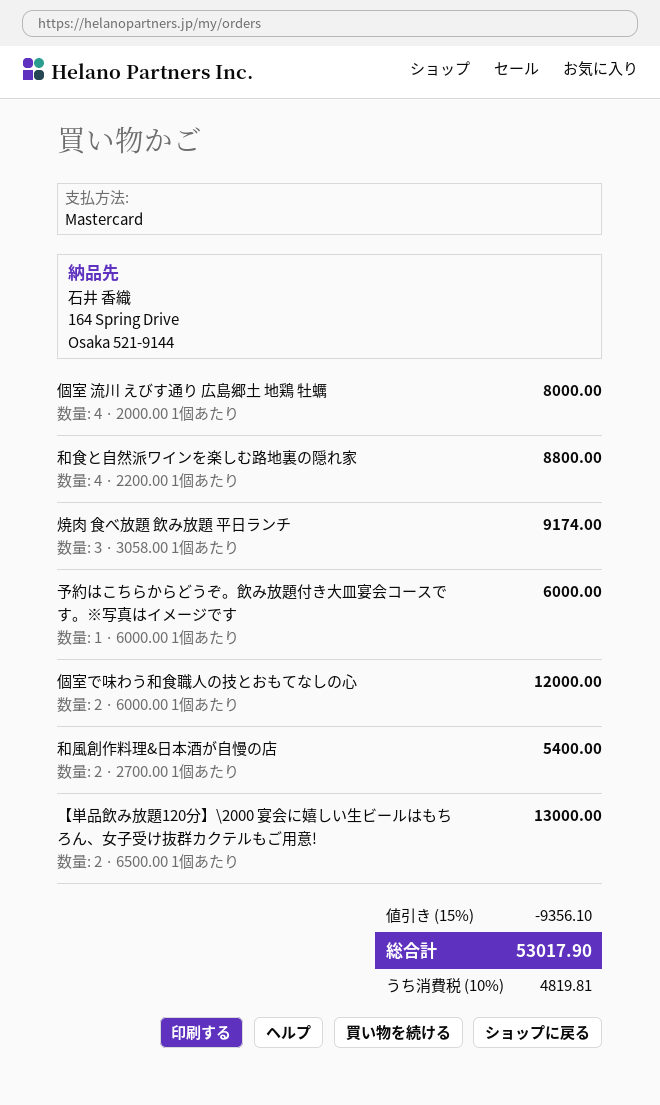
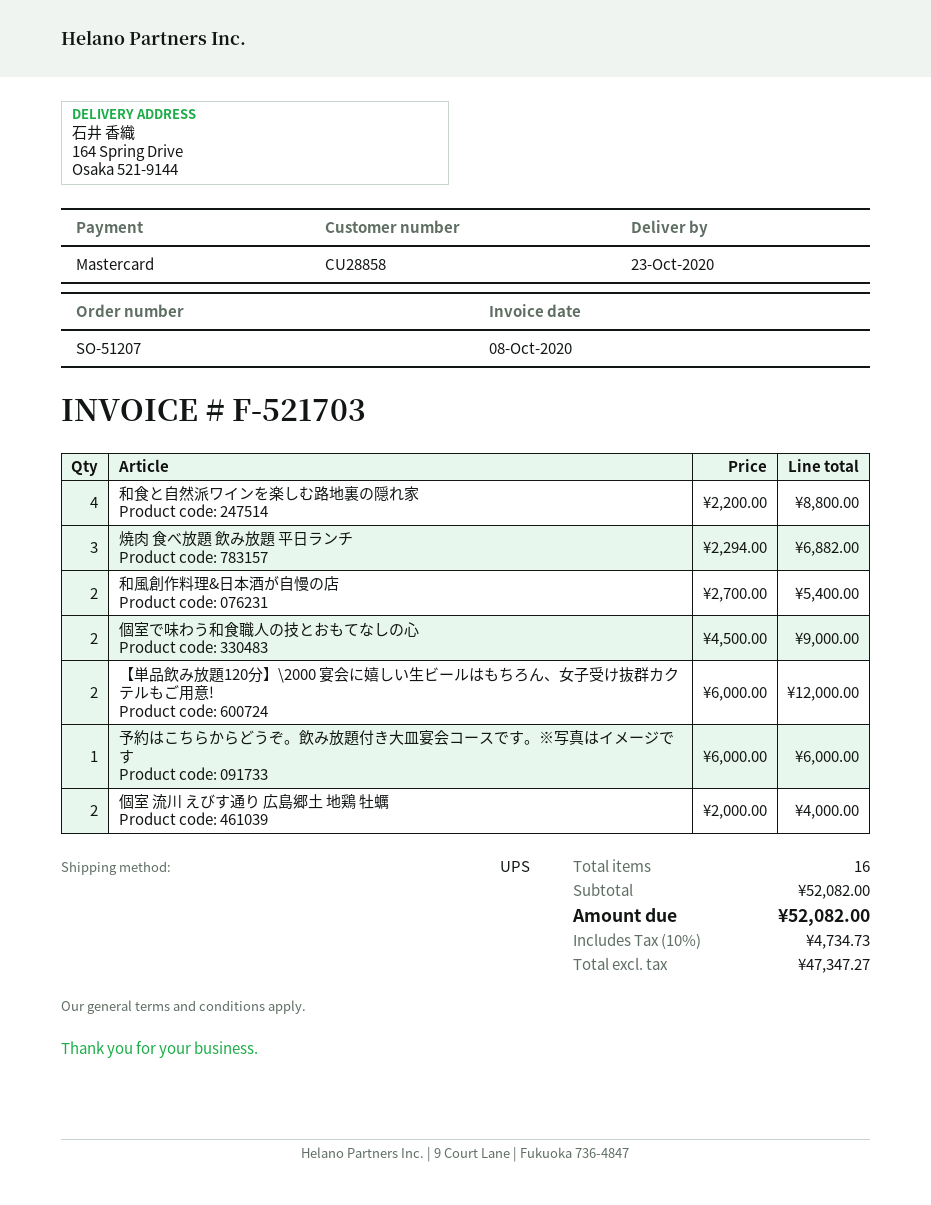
個室 流川 えびす通り 広島郷土 地鶏 牡蠣: 4 x 2000.00 = 8000.00 -> 2 x 2000.00 = 4000.00
焼肉 食べ放題 飲み放題 平日ランチ: 3 x 3058.00 = 9174.00 -> 3 x 2294.00 = 6882.00
個室で味わう和食職人の技とおもてなしの心: 2 x 6000.00 = 12000.00 -> 2 x 4500.00 = 9000.00
【単品飲み放題120分】\2000 宴会に嬉しい生ビールはもちろん、女子受け抜群カクテルもご用意!: 2 x 6500.00 = 13000.00 -> 2 x 6000.00 = 12000.00
discount: 15% = 9356.10 -> none
tax: 10% = 4819.81 -> 10% = 4734.73
total: 53017.90 -> 52082.00

